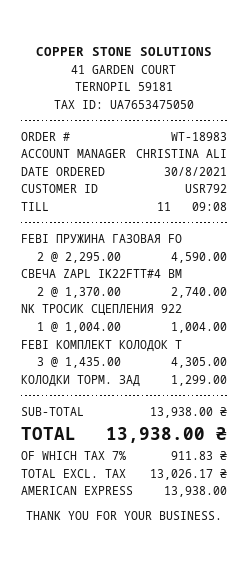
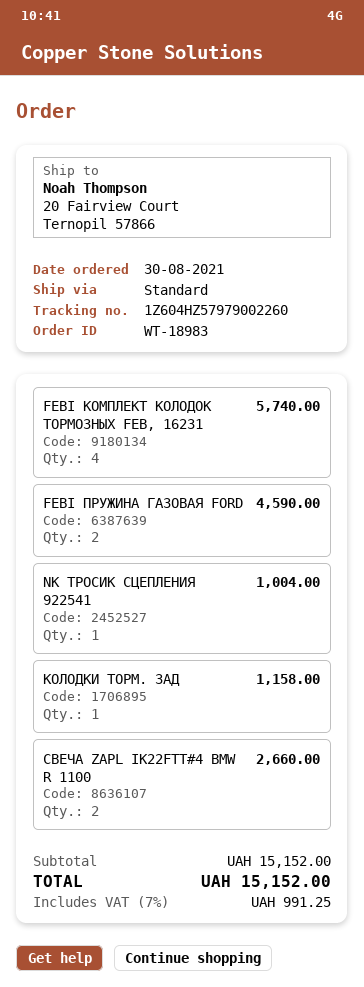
СВЕЧА ZAPL IK22FTT#4 BM: 2 for 2740.00 -> 2 for 2660.00
FEBI КОМПЛЕКТ КОЛОДОК Т: 3 for 4305.00 -> 4 for 5740.00
КОЛОДКИ ТОРМ. ЗАД: 1 for 1299.00 -> 1 for 1158.00
subtotal: 13938.00 -> 15152.00
tax: 7% = 911.83 -> 7% = 991.25
total: 13938.00 -> 15152.00

